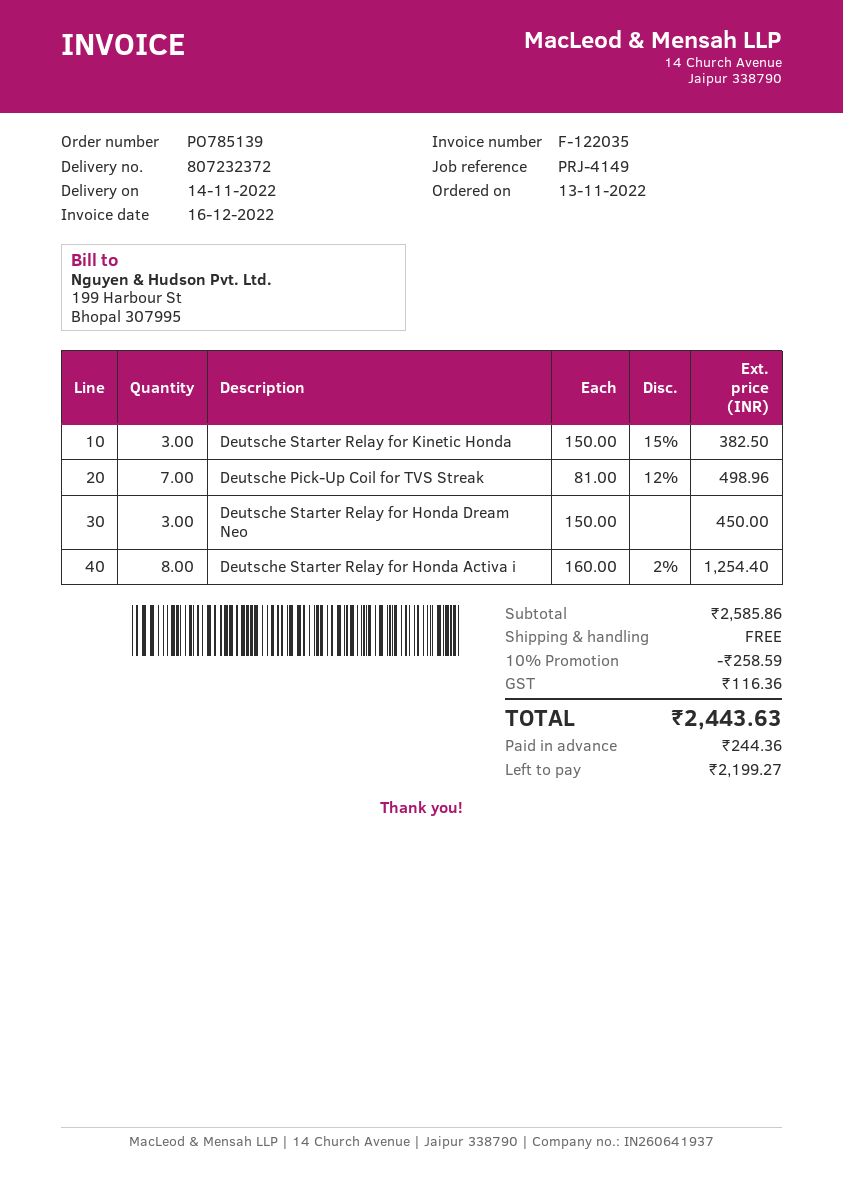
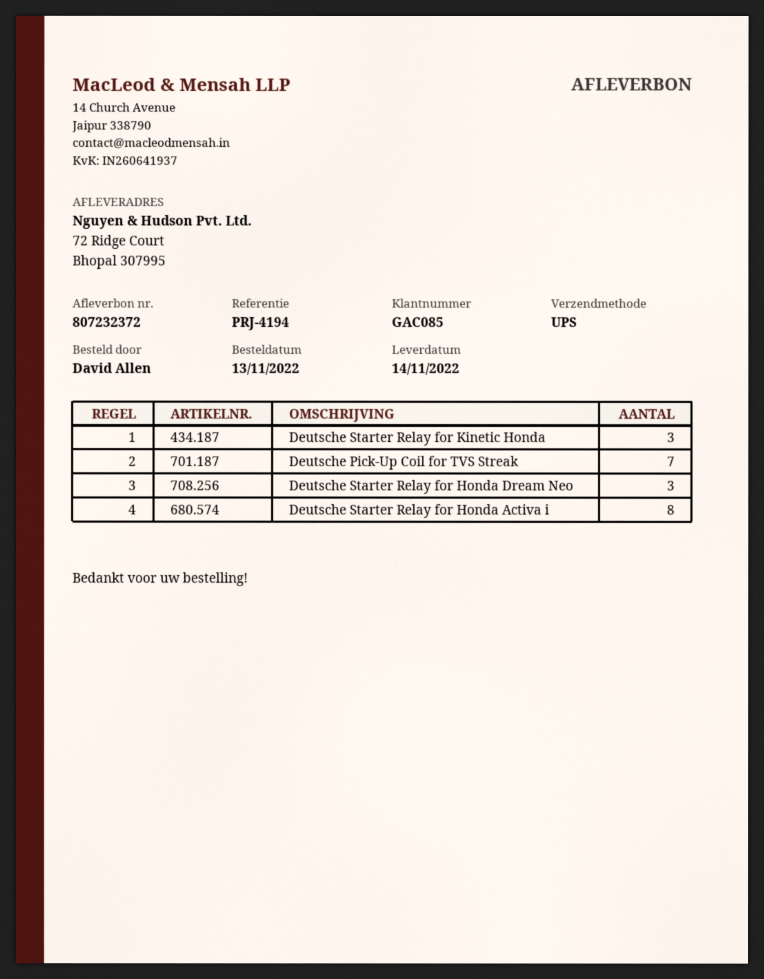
reference: PRJ-4149 -> PRJ-4194

